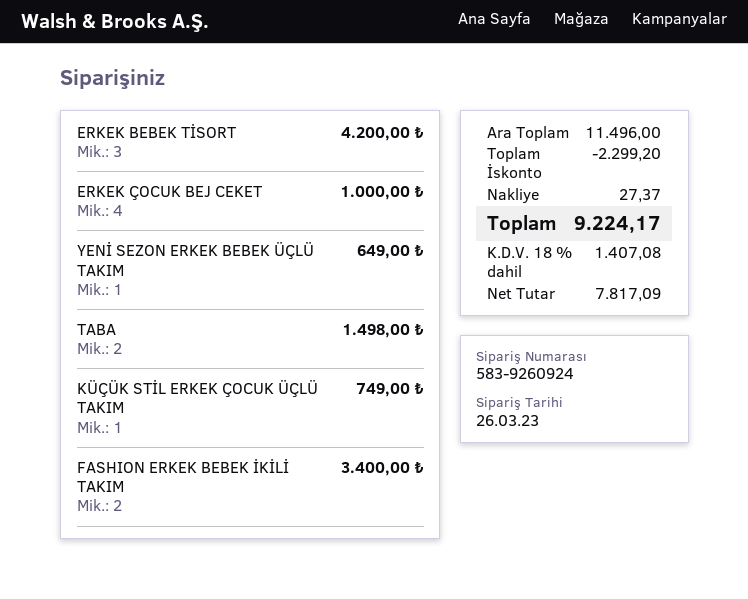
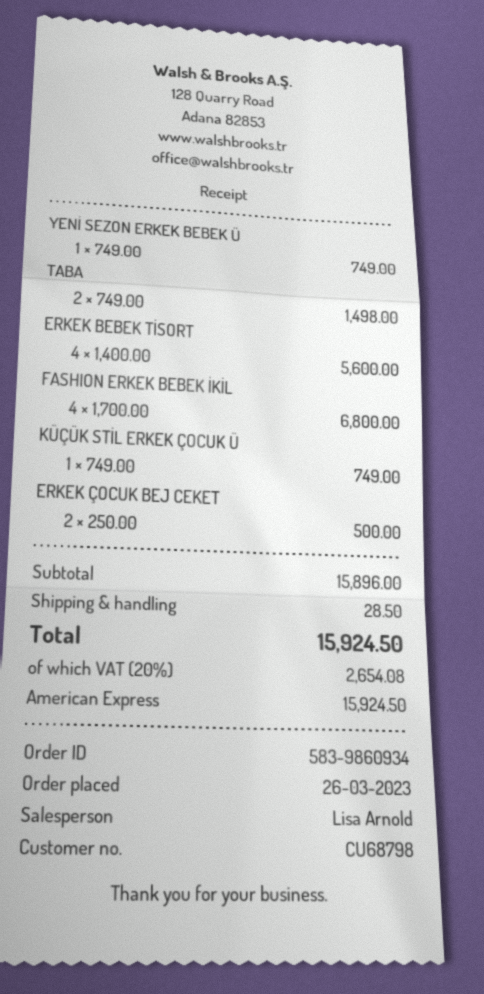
order number: 583-9260924 -> 583-9860934
ERKEK BEBEK TİSORT: 3 for 4200.00 -> 4 for 5600.00
ERKEK ÇOCUK BEJ CEKET: 4 for 1000.00 -> 2 for 500.00
YENİ SEZON ERKEK BEBEK ÜÇLÜ TAKIM: 1 for 649.00 -> 1 for 749.00
FASHION ERKEK BEBEK İKİLİ TAKIM: 2 for 3400.00 -> 4 for 6800.00
subtotal: 11496.00 -> 15896.00
discount: 2299.20 -> none
shipping: 27.37 -> 28.50
tax: 18% = 1407.08 -> 20% = 2654.08
total: 9224.17 -> 15924.50

